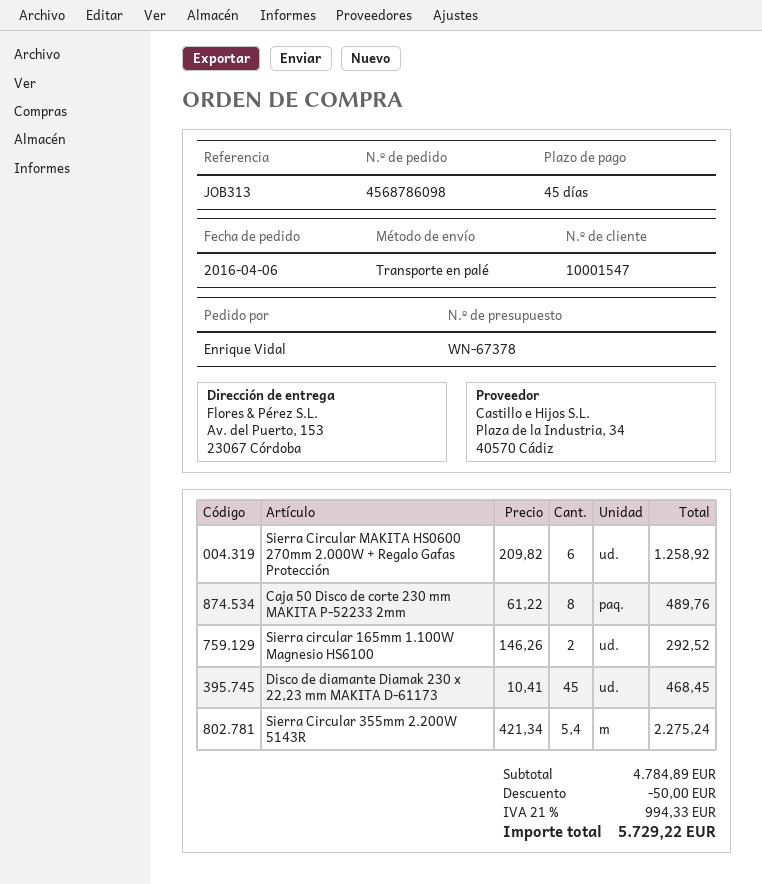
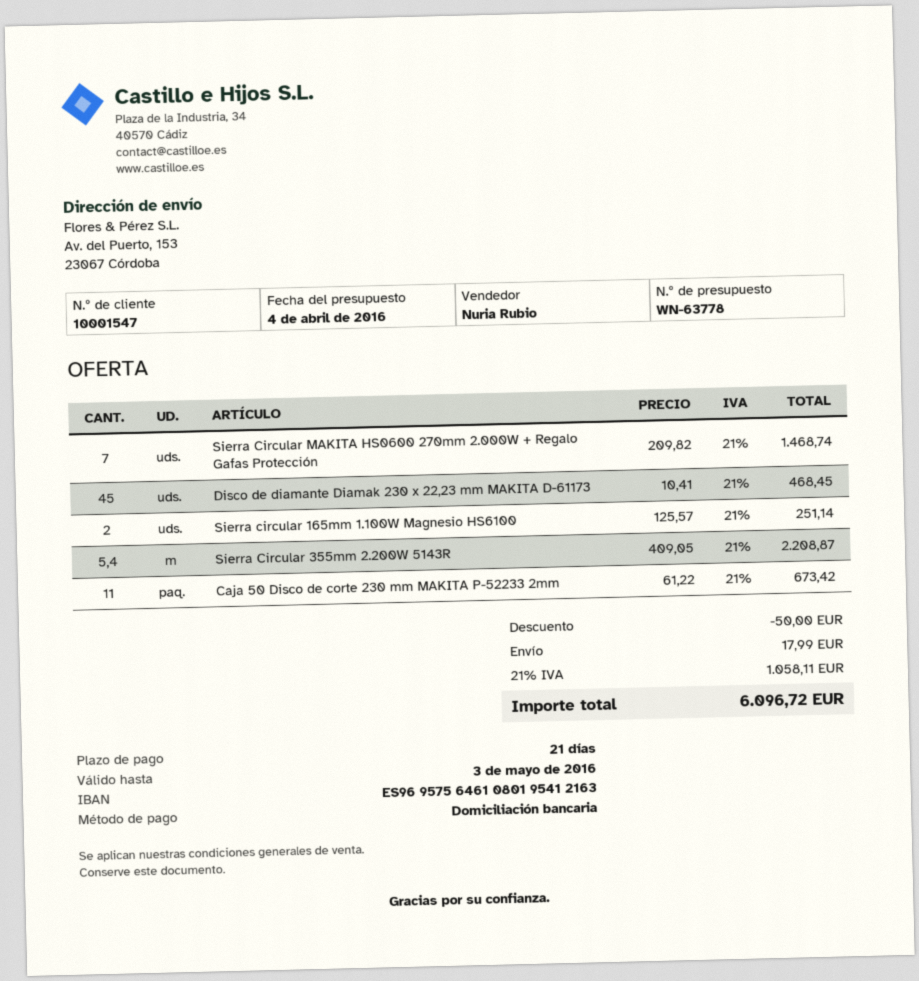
quote number: WN-67378 -> WN-63778
payment terms: 45 days -> 21 days
Sierra Circular MAKITA HS0600 270mm 2.000W + Regalo Gafas Protección: 6 x 209.82 = 1258.92 -> 7 x 209.82 = 1468.74
Caja 50 Disco de corte 230 mm MAKITA P-52233 2mm: 8 x 61.22 = 489.76 -> 11 x 61.22 = 673.42
Sierra circular 165mm 1.100W Magnesio HS6100: 2 x 146.26 = 292.52 -> 2 x 125.57 = 251.14
Sierra Circular 355mm 2.200W 5143R: 5.4 x 421.34 = 2275.24 -> 5.4 x 409.05 = 2208.87
shipping: none -> 17.99
tax: 21% = 994.33 -> 21% = 1058.11
total: 5729.22 -> 6096.72

